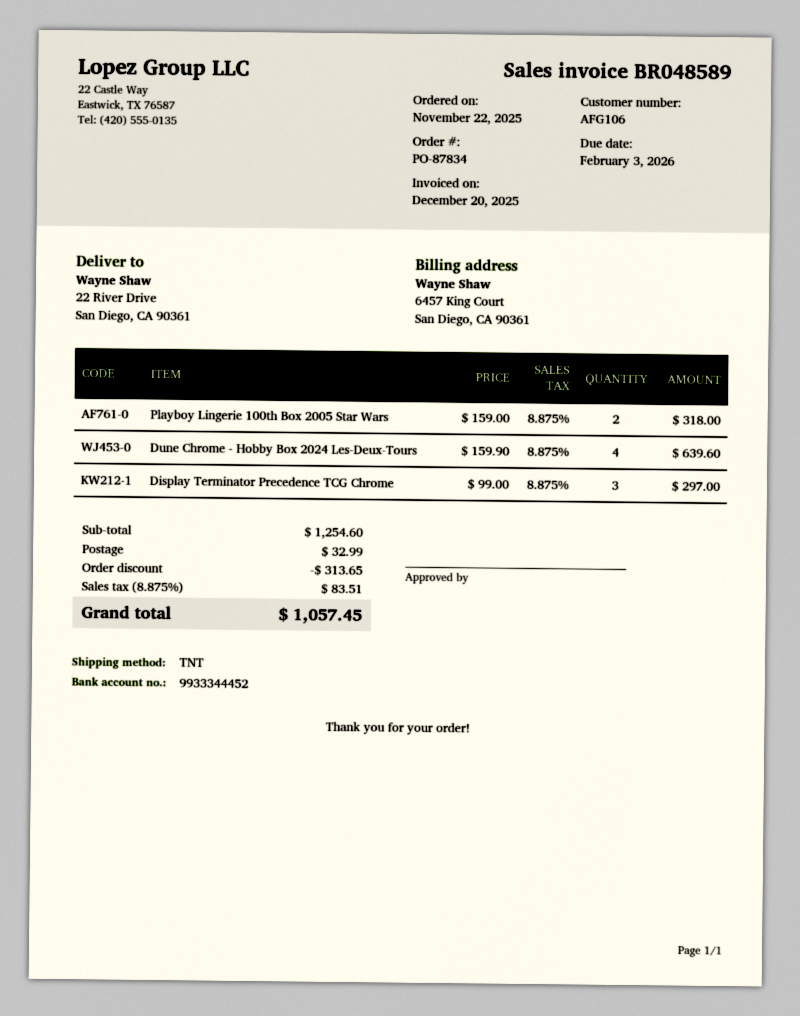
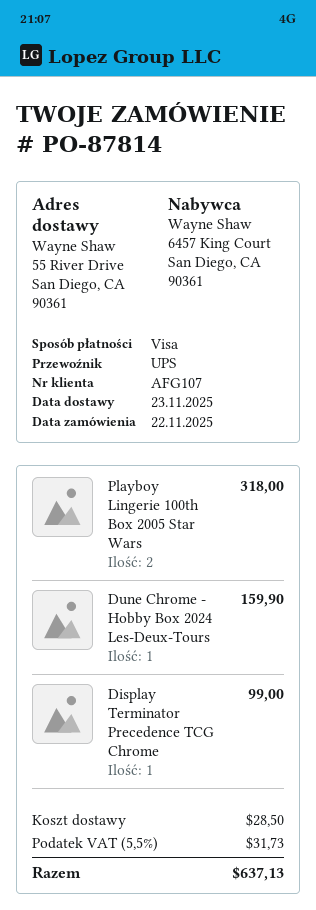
order number: PO-87834 -> PO-87814
customer number: AFG106 -> AFG107
shipping method: TNT -> UPS
ship to: 22 River Drive, San Diego, CA 90361 -> 55 River Drive, San Diego, CA 90361
Dune Chrome - Hobby Box 2024 Les-Deux-Tours: 4 for 639.60 -> 1 for 159.90
Display Terminator Precedence TCG Chrome: 3 for 297.00 -> 1 for 99.00
discount: 313.65 -> none
shipping: 32.99 -> 28.50
tax: 8.875% = 83.51 -> 5.5% = 31.73
total: 1057.45 -> 637.13

